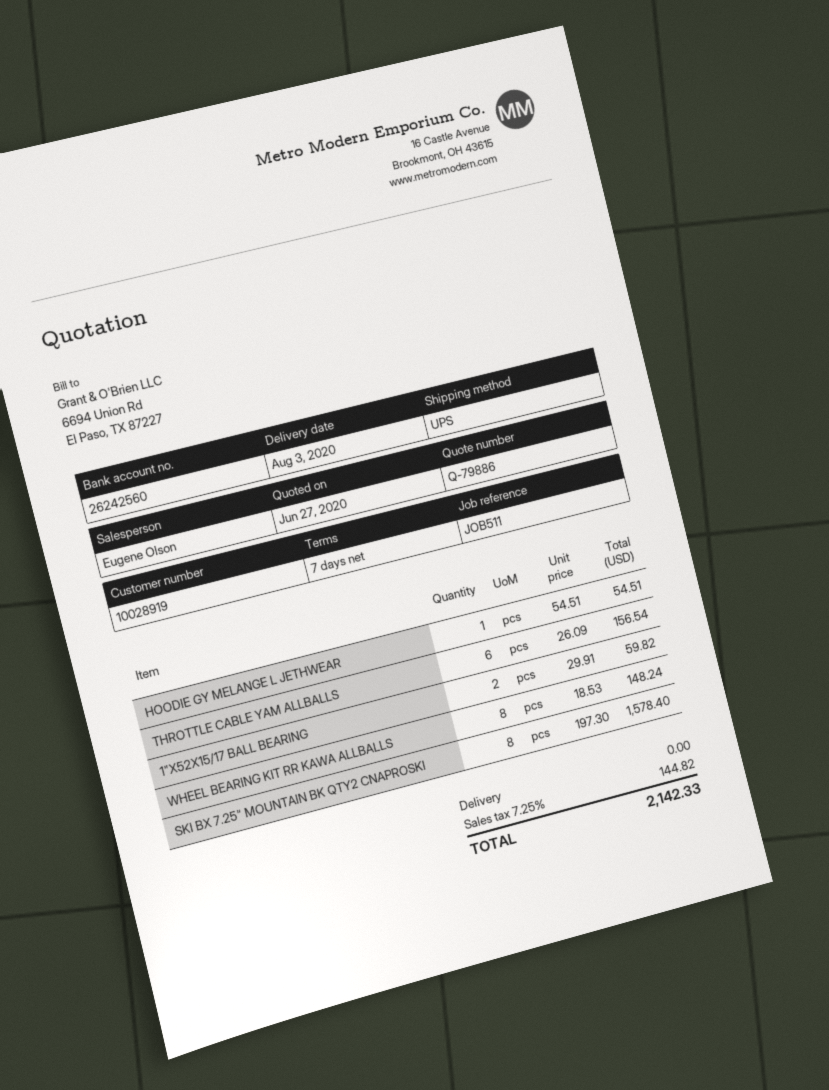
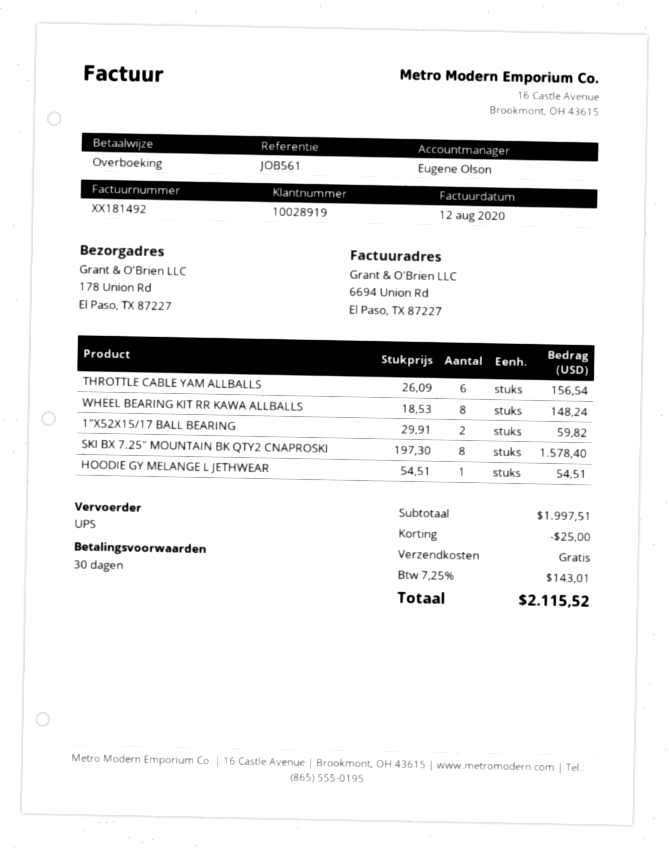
payment terms: 7 days -> 30 days
reference: JOB511 -> JOB561
discount: none -> 25.00
tax: 7.25% = 144.82 -> 7.25% = 143.01
total: 2142.33 -> 2115.52

